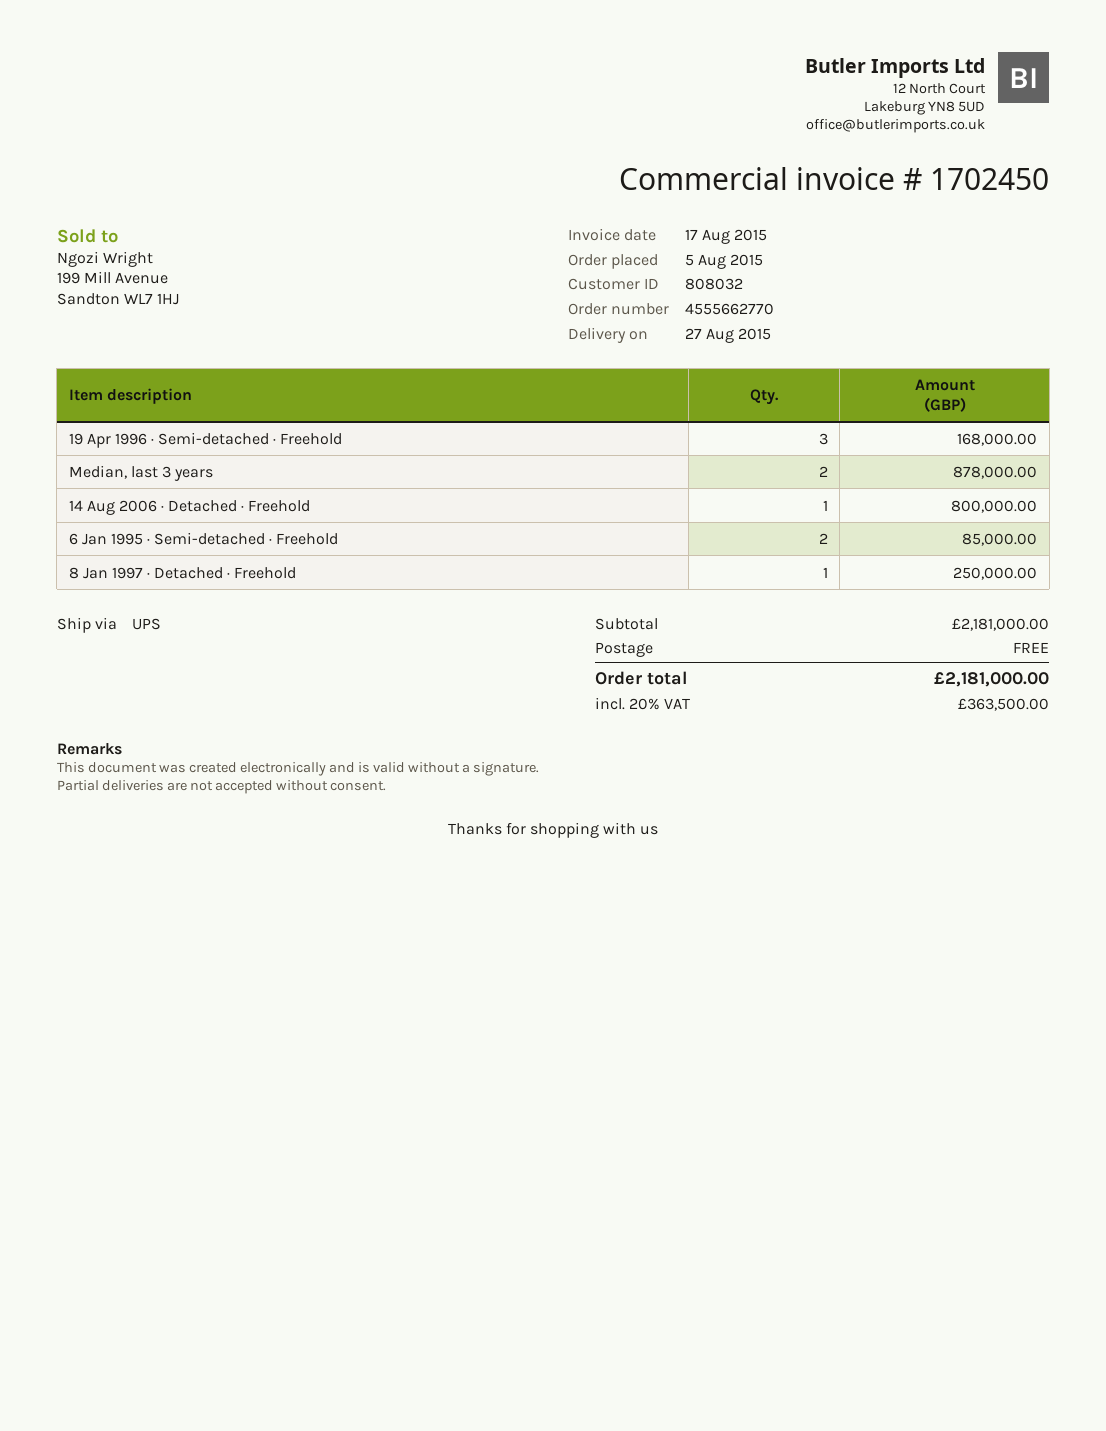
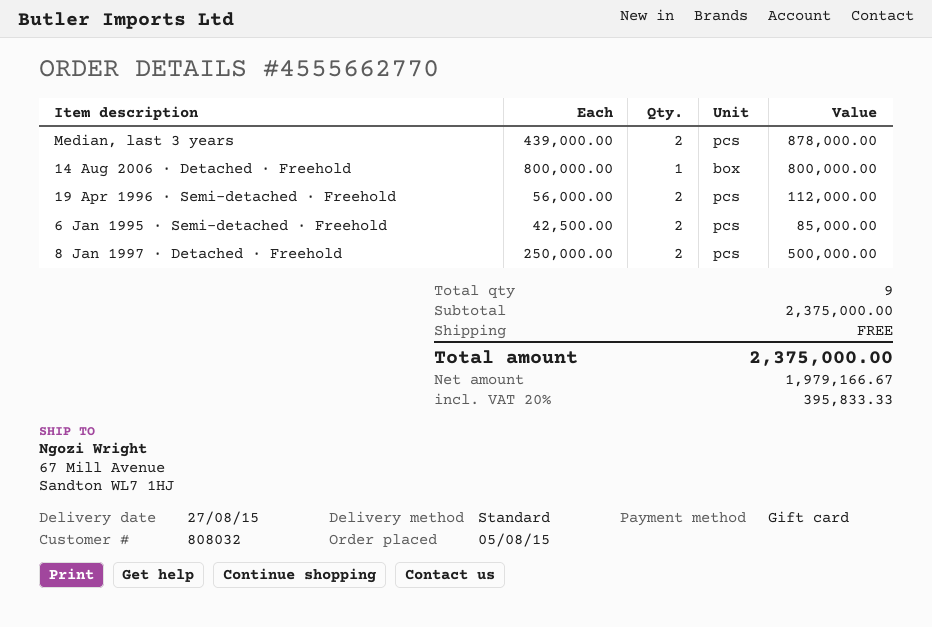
shipping method: UPS -> standard
19 Apr 1996 · Semi-detached · Freehold: 3 for 168000.00 -> 2 for 112000.00
8 Jan 1997 · Detached · Freehold: 1 for 250000.00 -> 2 for 500000.00
subtotal: 2181000.00 -> 2375000.00
tax: 20% = 363500.00 -> 20% = 395833.33
total: 2181000.00 -> 2375000.00

